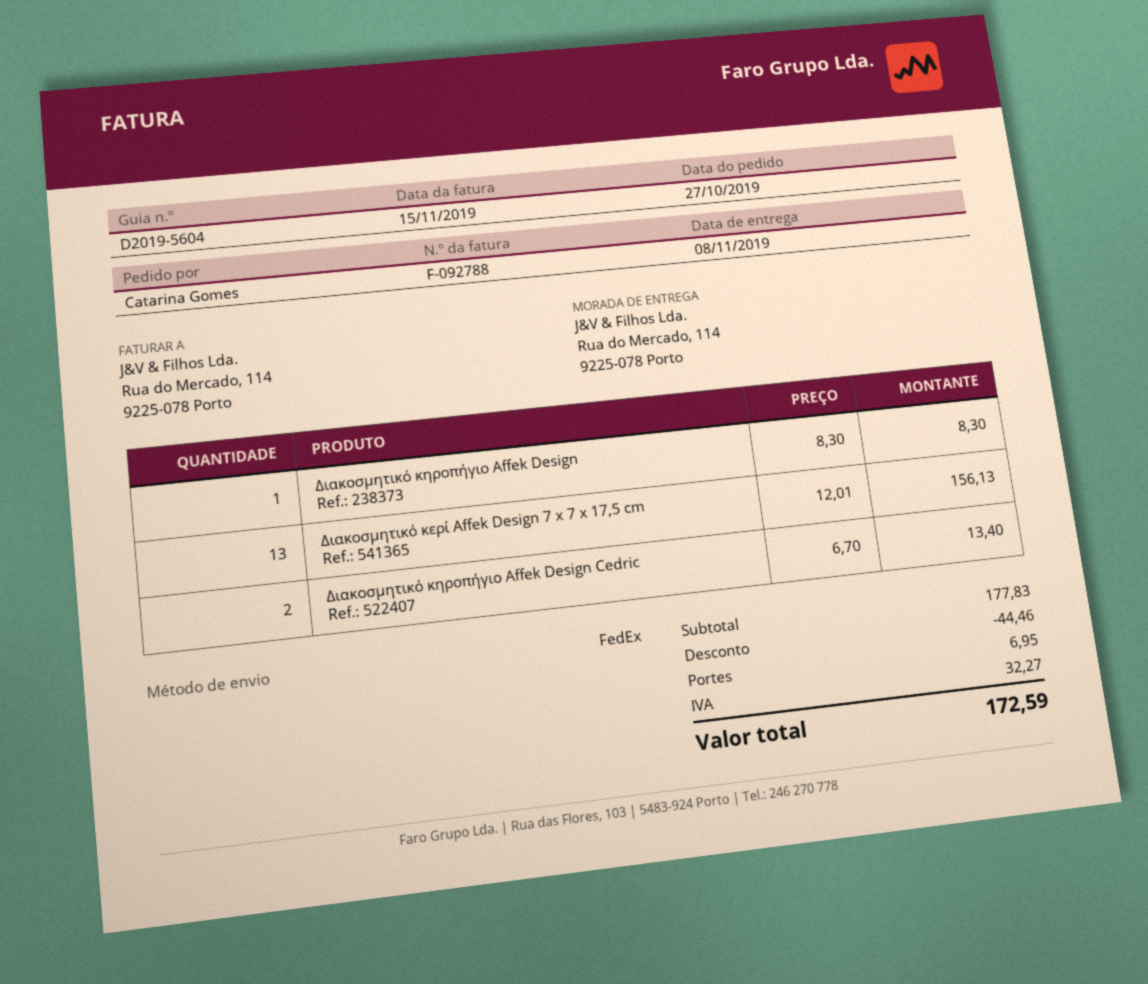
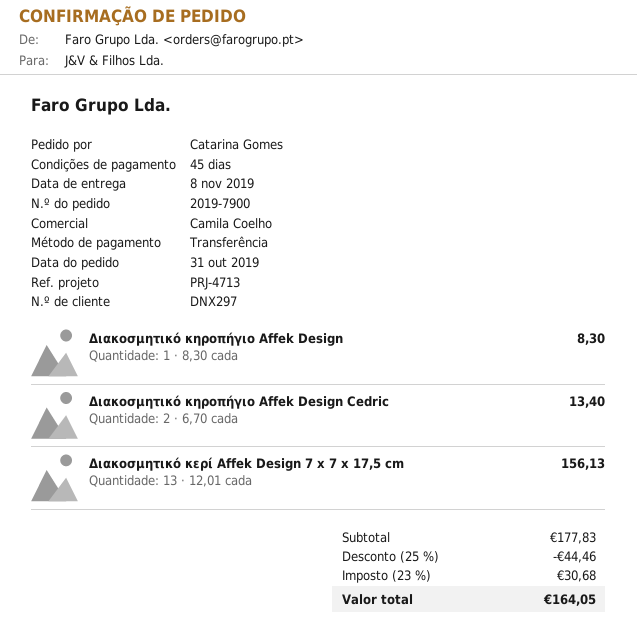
order date: 2019-10-27 -> 2019-10-31
shipping: 6.95 -> none
tax: 32.27 -> 30.68
total: 172.59 -> 164.05

